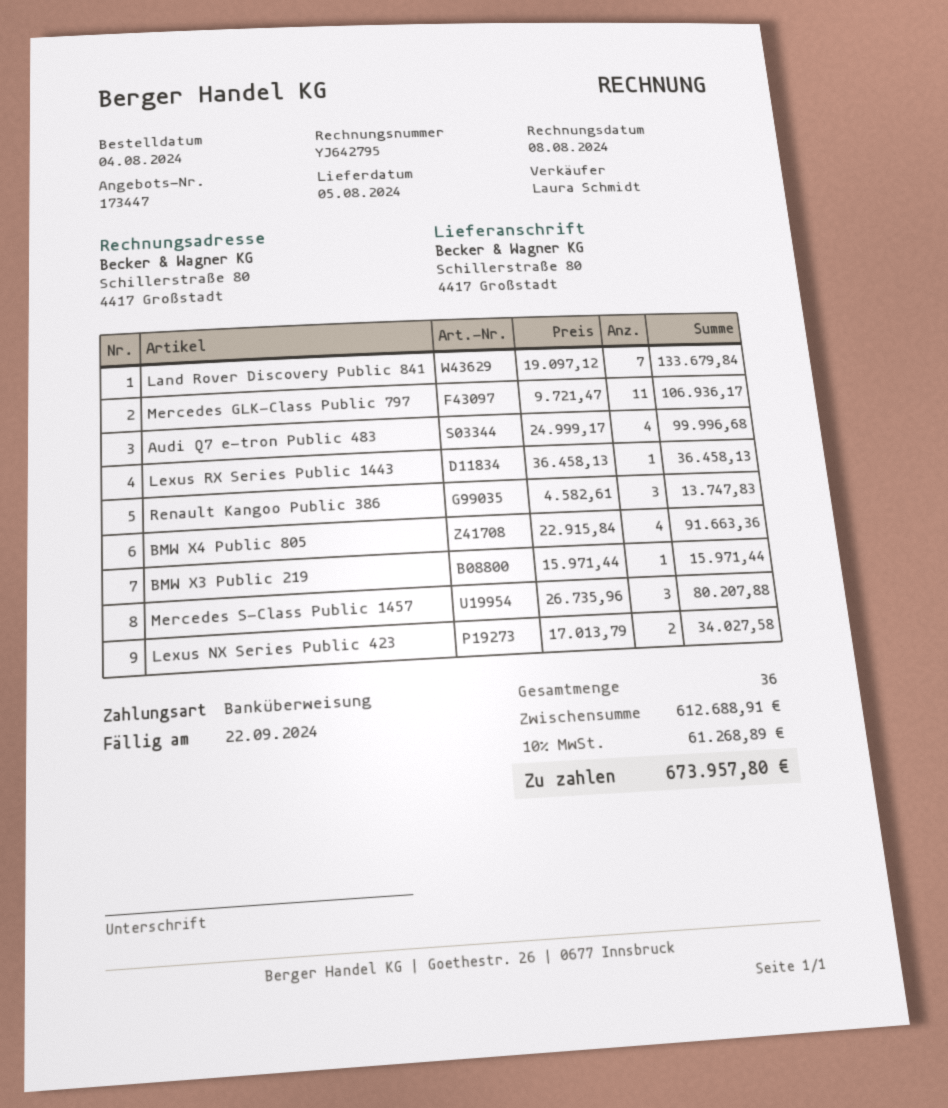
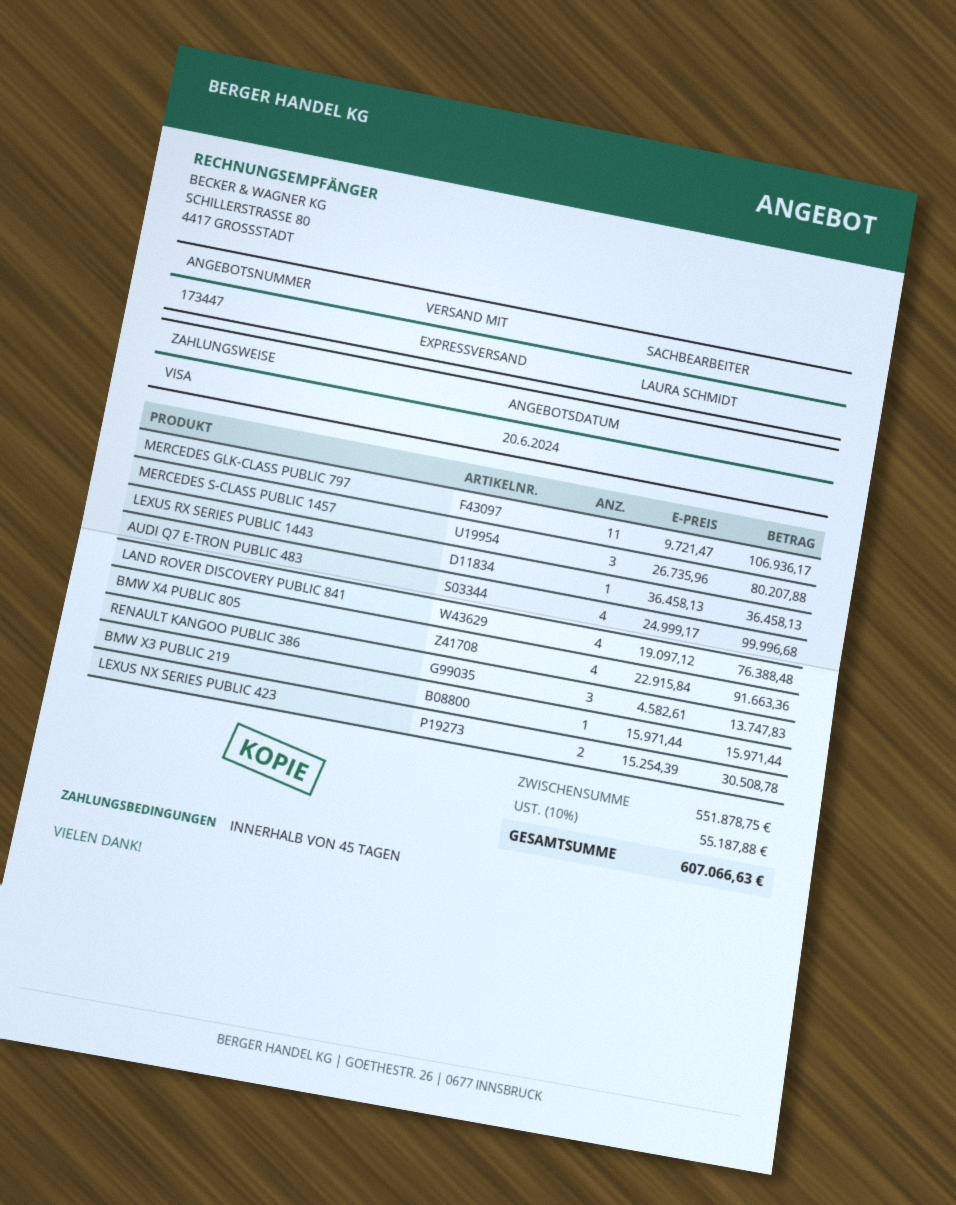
payment method: bank transfer -> Visa
Land Rover Discovery Public 841: 7 x 19097.12 = 133679.84 -> 4 x 19097.12 = 76388.48
Lexus NX Series Public 423: 2 x 17013.79 = 34027.58 -> 2 x 15254.39 = 30508.78
subtotal: 612688.91 -> 551878.75
tax: 10% = 61268.89 -> 10% = 55187.88
total: 673957.80 -> 607066.63

